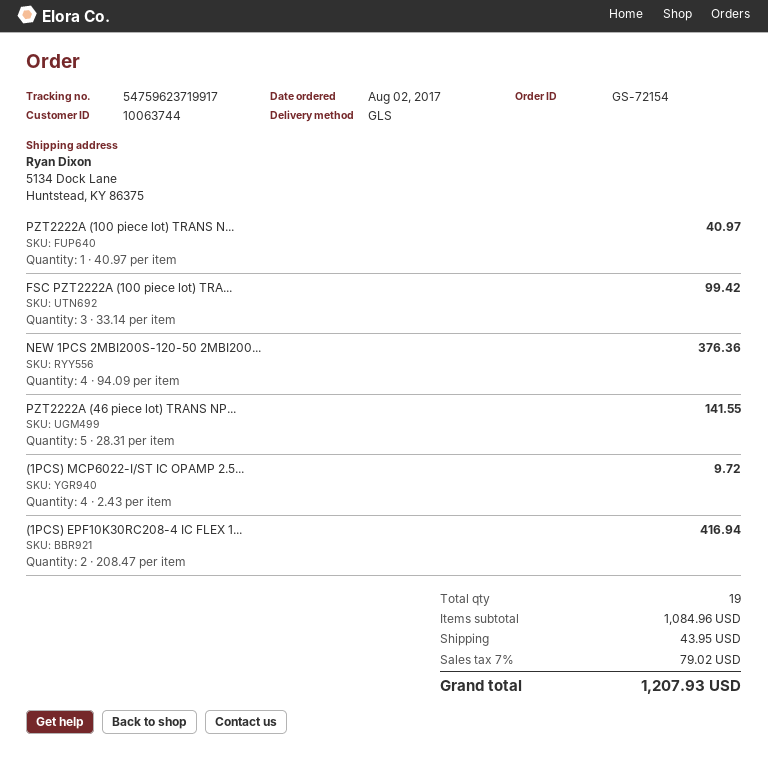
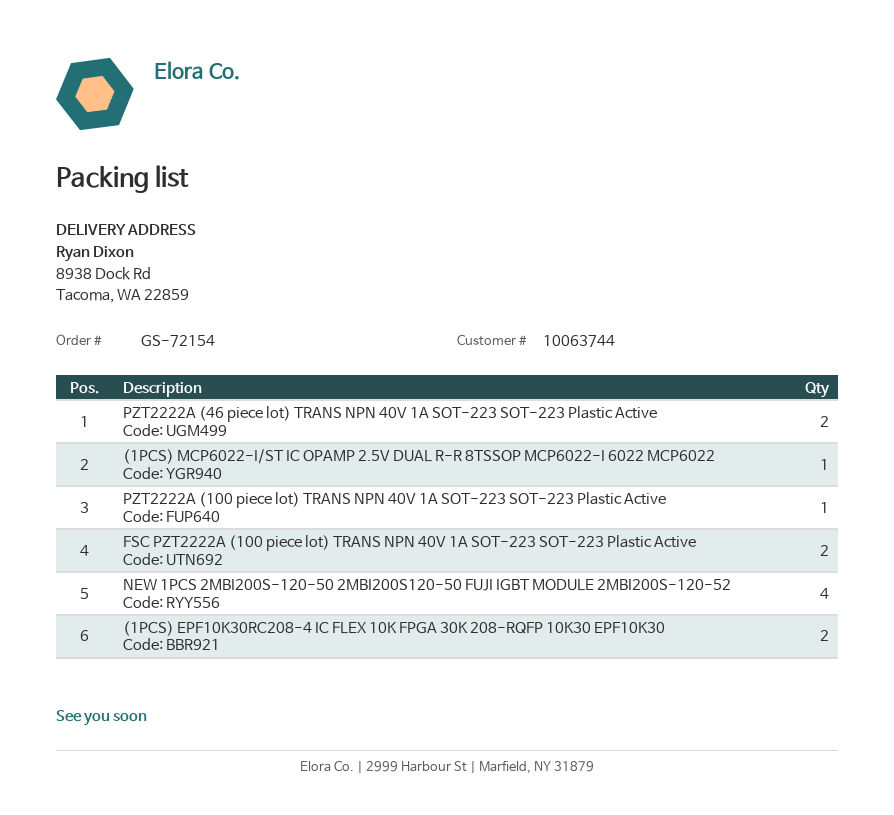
ship to: 5134 Dock Lane, Huntstead, KY 86375 -> 8938 Dock Rd, Tacoma, WA 22859
FSC PZT2222A (100 piece lot) TRA...: 3 -> 2
PZT2222A (46 piece lot) TRANS NP...: 5 -> 2
(1PCS) MCP6022-I/ST IC OPAMP 2.5...: 4 -> 1

